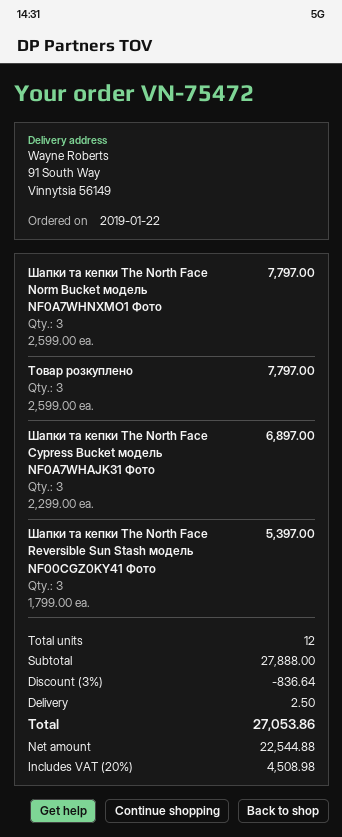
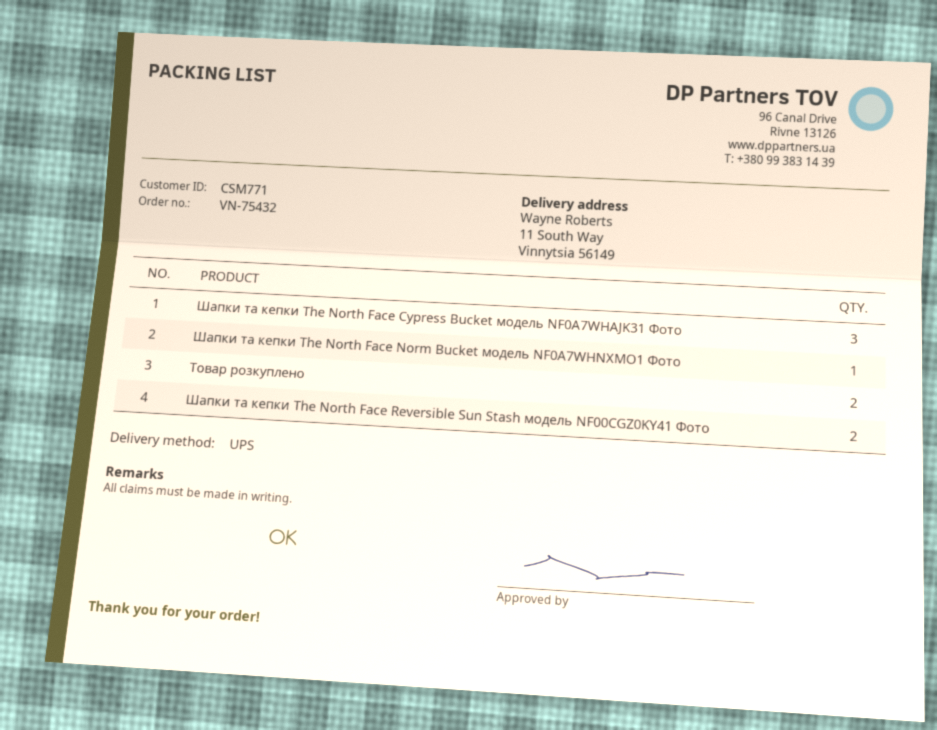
order number: VN-75472 -> VN-75432
ship to: 91 South Way, Vinnytsia 56149 -> 11 South Way, Vinnytsia 56149
Шапки та кепки The North Face Norm Bucket модель NF0A7WHNXMO1 Фото: 3 -> 1
Товар розкуплено: 3 -> 2
Шапки та кепки The North Face Reversible Sun Stash модель NF00CGZ0KY41 Фото: 3 -> 2

